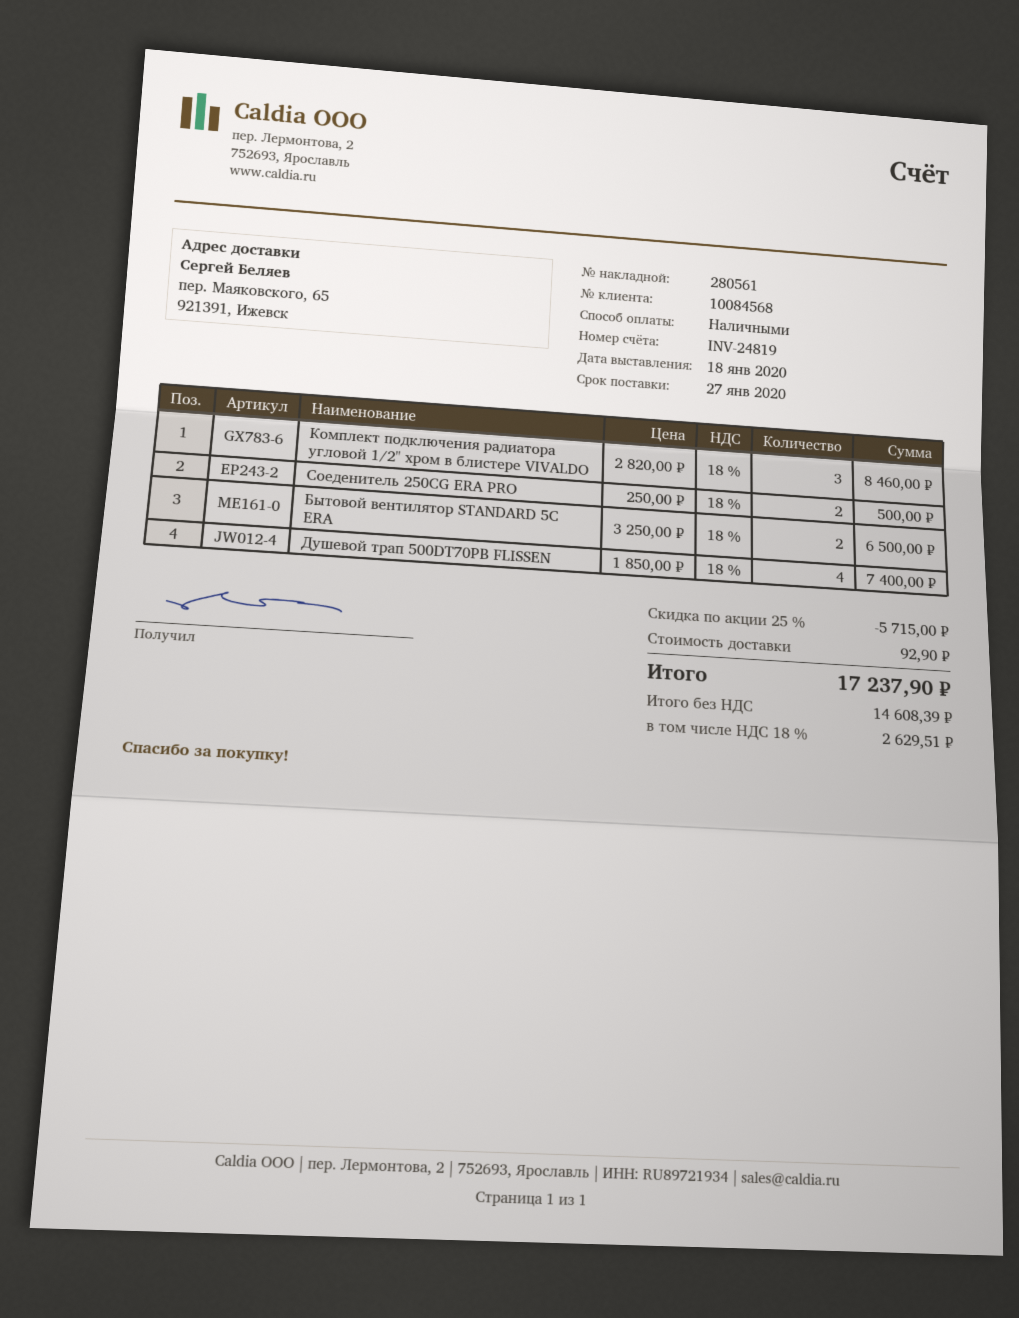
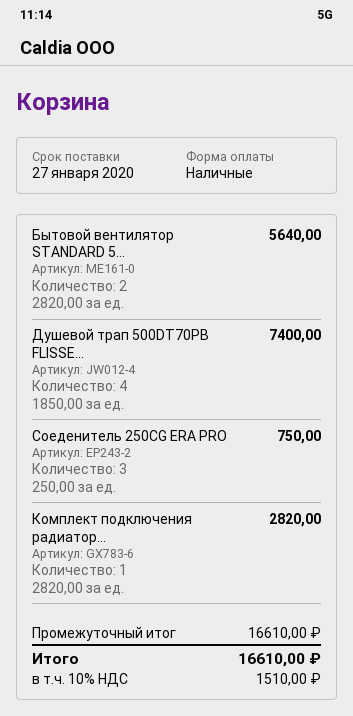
Комплект подключения радиатора угловой 1/2" хром в блистере VIVALDO: 3 x 2820.00 = 8460.00 -> 1 x 2820.00 = 2820.00
Соеденитель 250CG ERA PRO: 2 x 250.00 = 500.00 -> 3 x 250.00 = 750.00
Бытовой вентилятор STANDARD 5C ERA: 2 x 3250.00 = 6500.00 -> 2 x 2820.00 = 5640.00
discount: 25% = 5715.00 -> none
shipping: 92.90 -> none
tax: 18% = 2629.51 -> 10% = 1510.00
total: 17237.90 -> 16610.00

